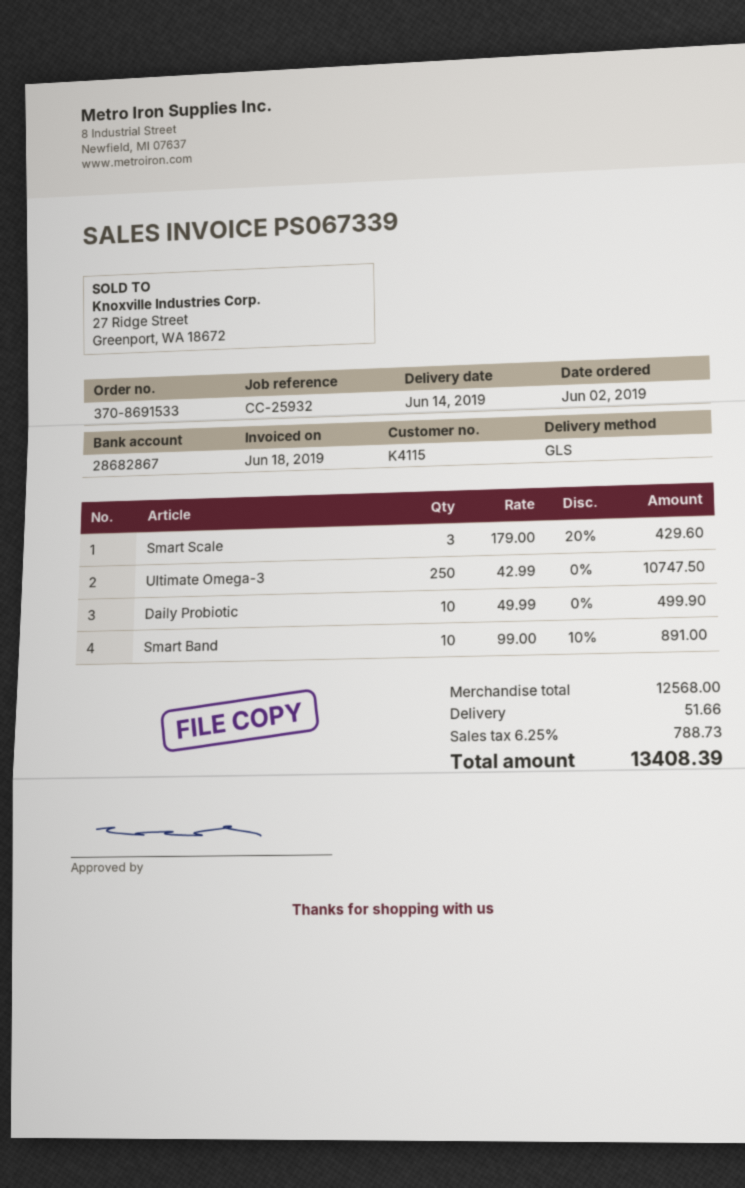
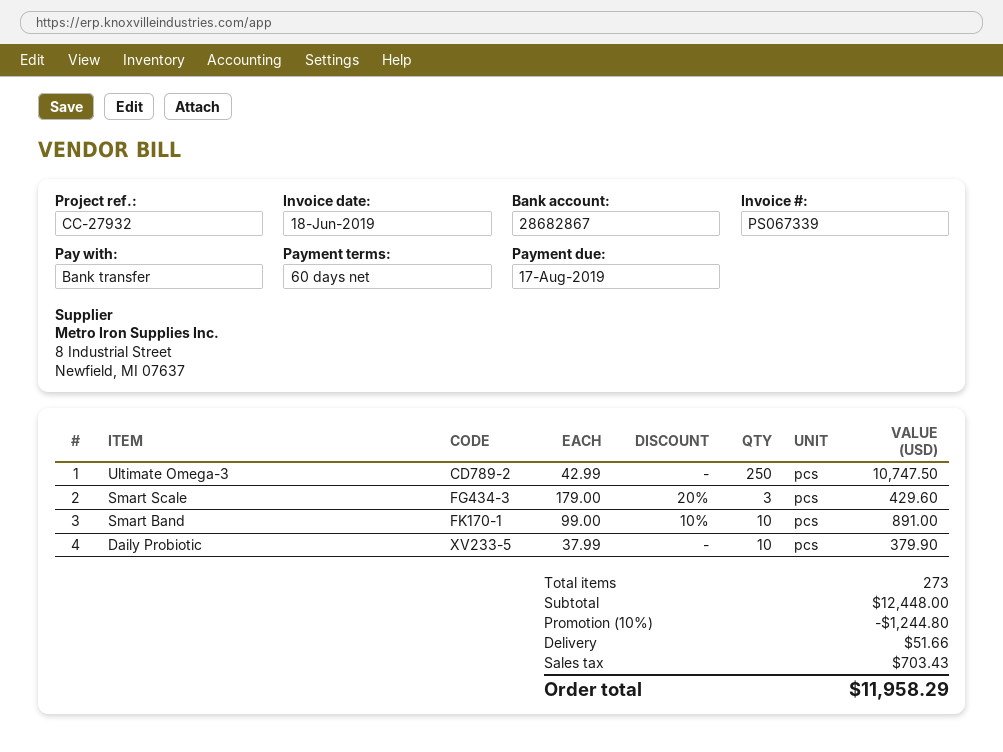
reference: CC-25932 -> CC-27932
Daily Probiotic: 10 x 49.99 = 499.90 -> 10 x 37.99 = 379.90
subtotal: 12568.00 -> 12448.00
discount: none -> 10% = 1244.80
tax: 788.73 -> 703.43
total: 13408.39 -> 11958.29

